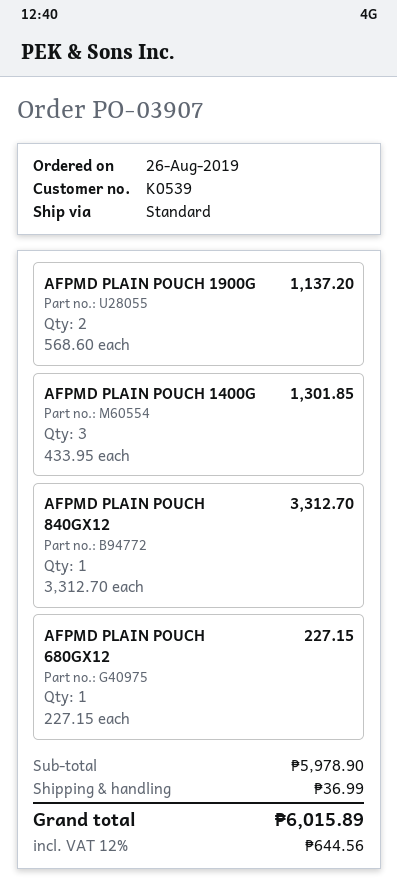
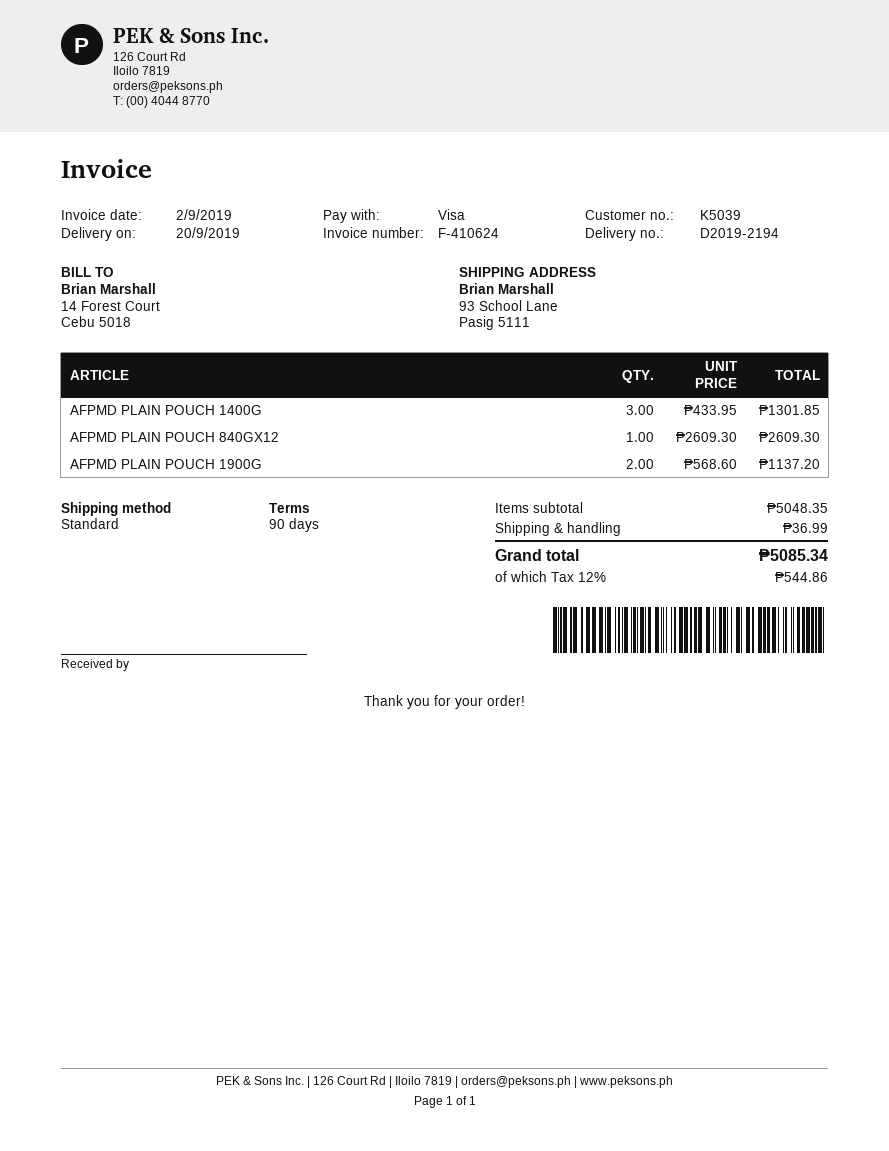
customer number: K0539 -> K5039
AFPMD PLAIN POUCH 840GX12: 1 x 3312.70 = 3312.70 -> 1 x 2609.30 = 2609.30
AFPMD PLAIN POUCH 680GX12: 1 x 227.15 = 227.15 -> none
subtotal: 5978.90 -> 5048.35
tax: 12% = 644.56 -> 12% = 544.86
total: 6015.89 -> 5085.34

